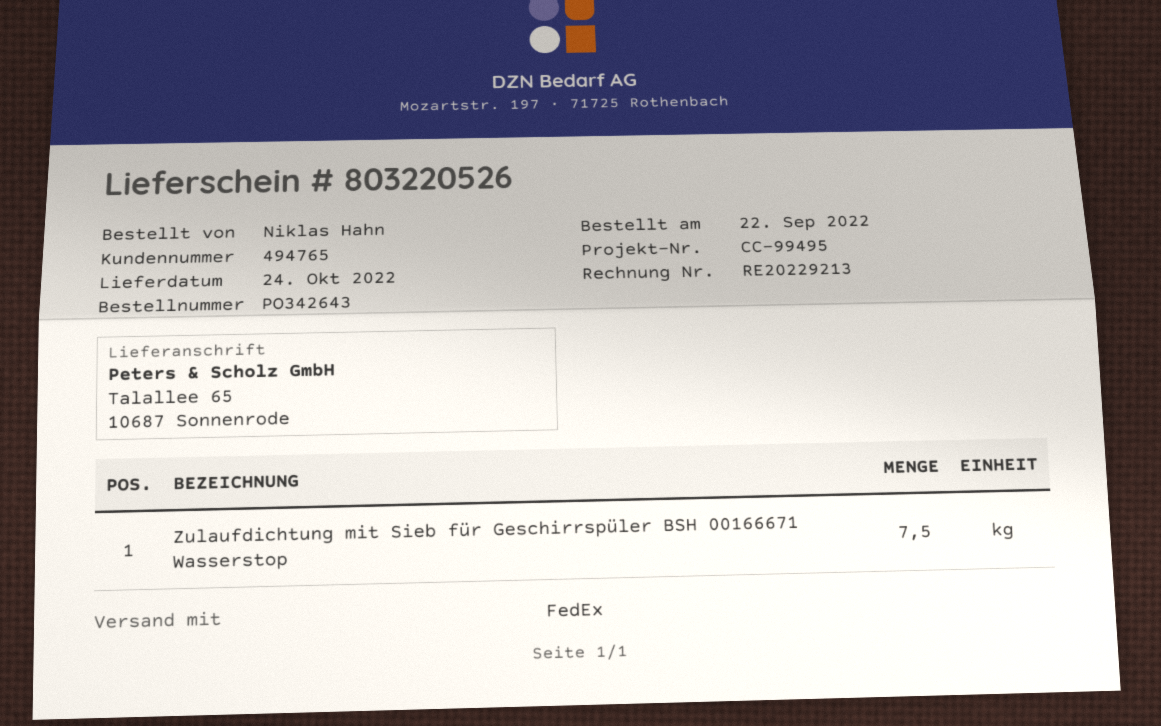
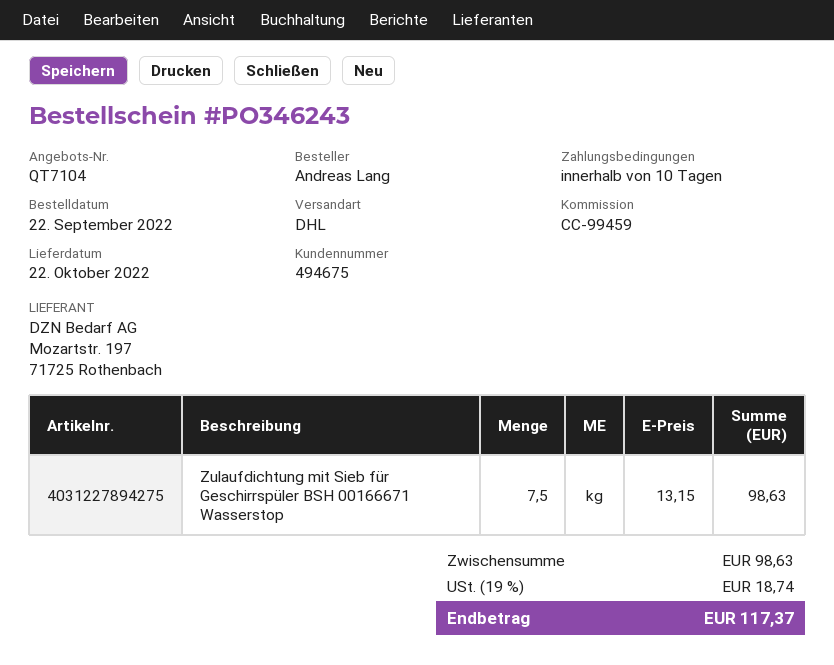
order number: PO342643 -> PO346243
delivery date: 2022-10-24 -> 2022-10-22
customer number: 494765 -> 494675
reference: CC-99495 -> CC-99459
ordered by: Niklas Hahn -> Andreas Lang
shipping method: FedEx -> DHL

